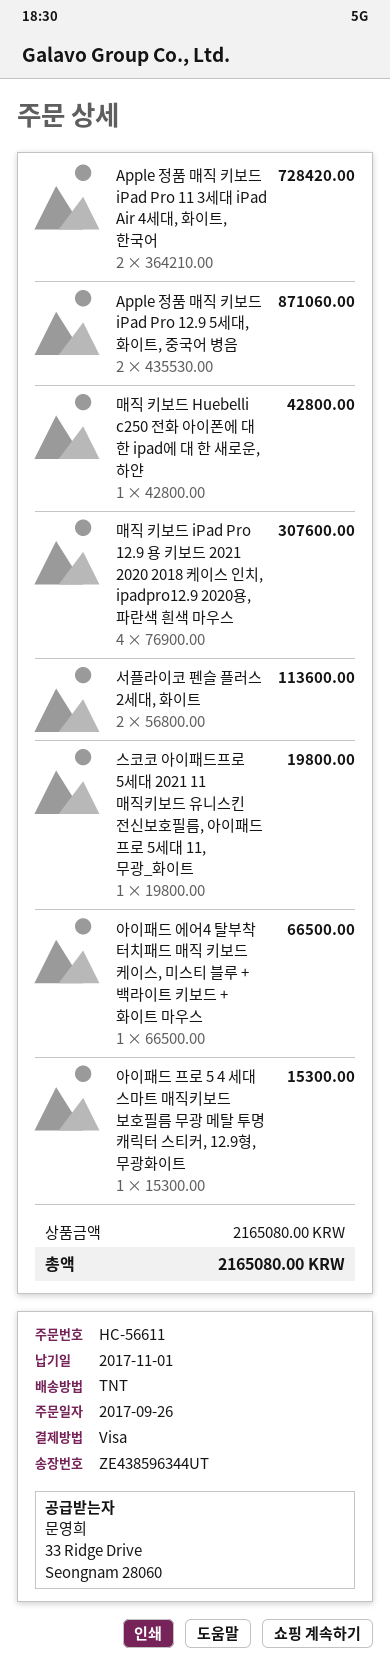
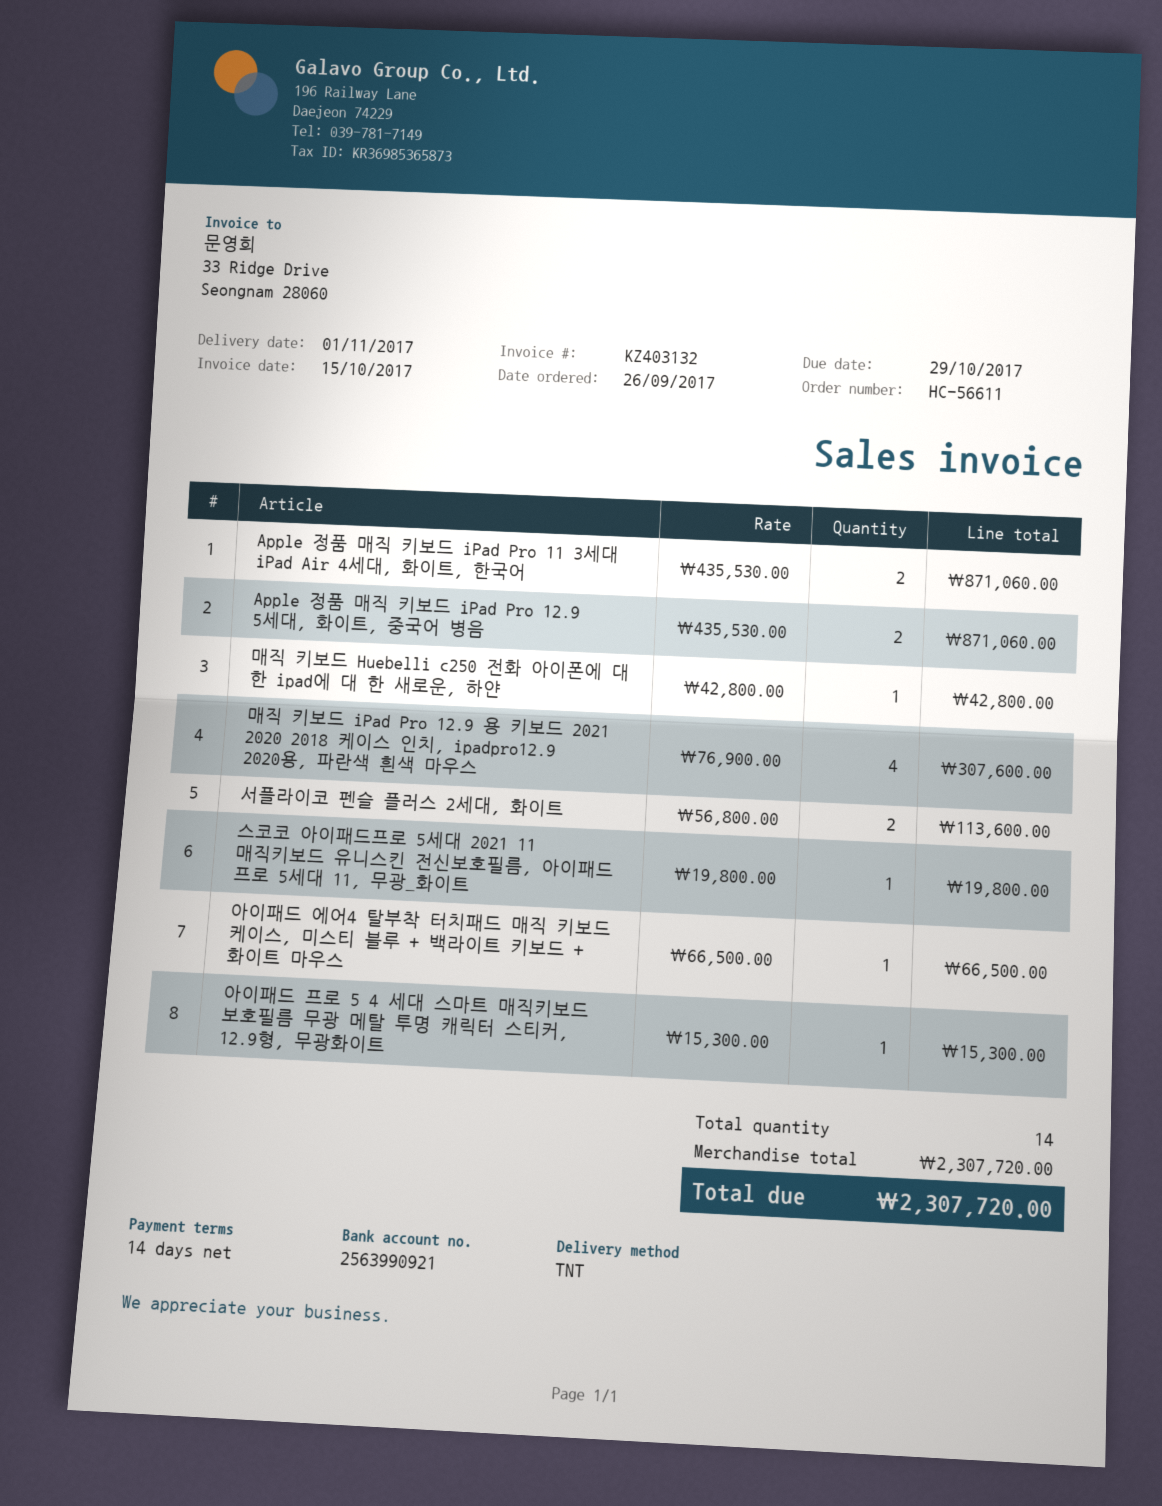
Apple 정품 매직 키보드 iPad Pro 11 3세대 iPad Air 4세대, 화이트, 한국어: 2 x 364210.00 = 728420.00 -> 2 x 435530.00 = 871060.00
subtotal: 2165080.00 -> 2307720.00
total: 2165080.00 -> 2307720.00

